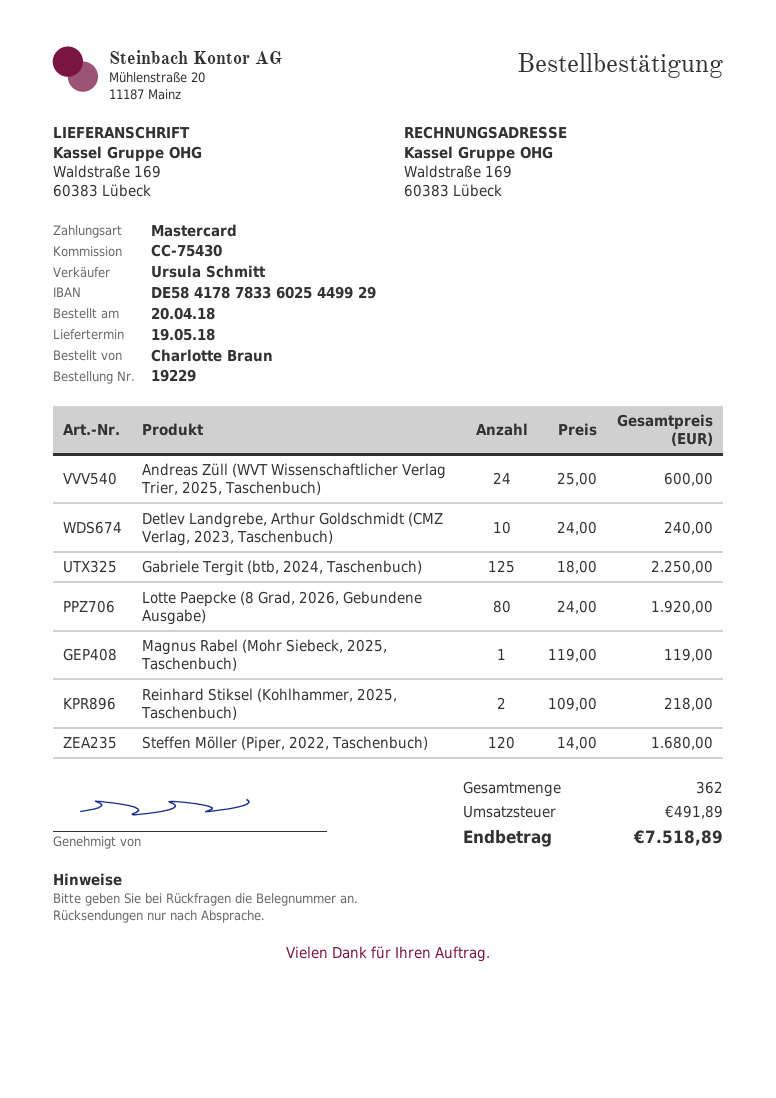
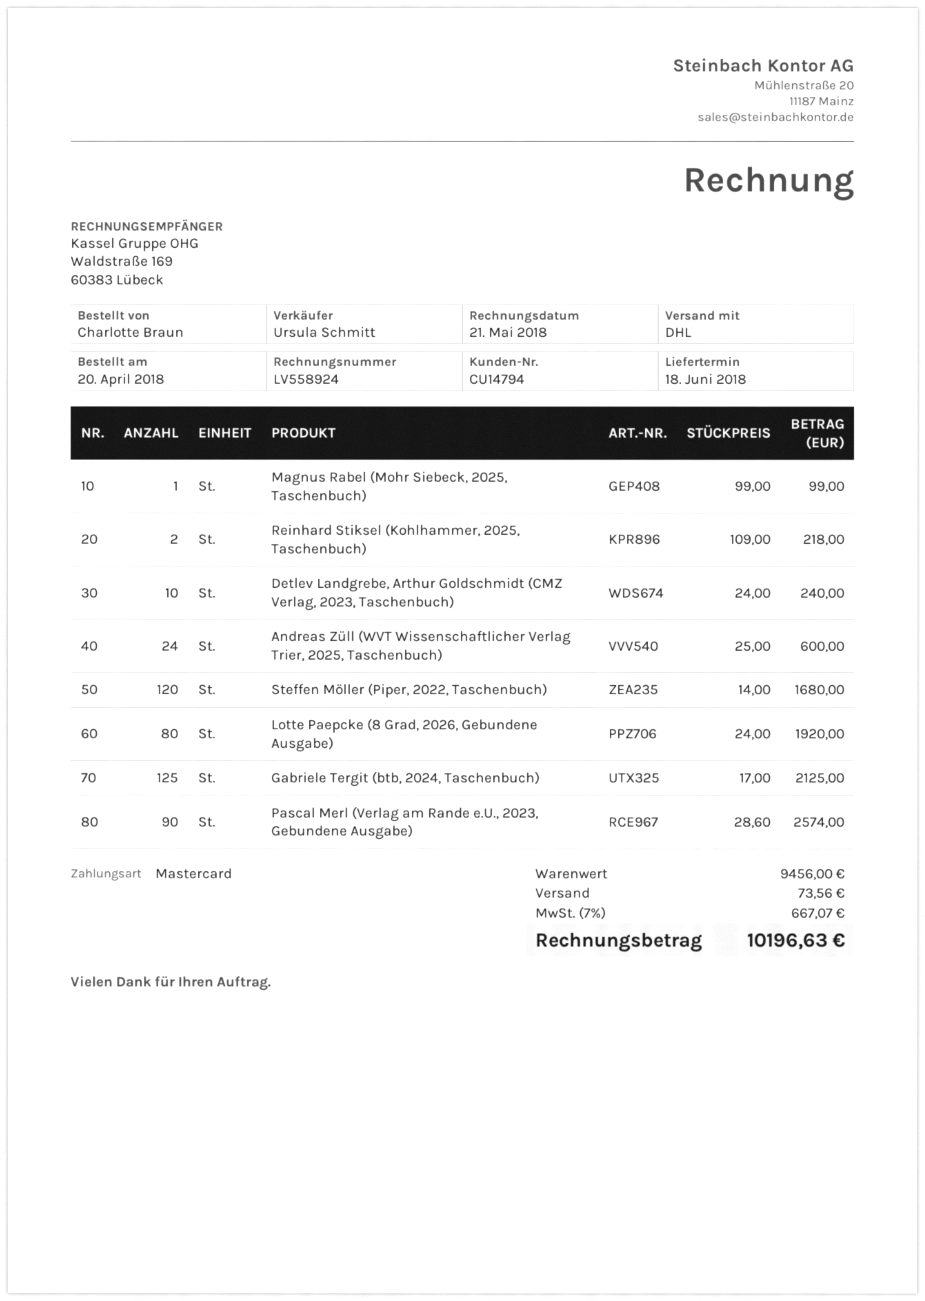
delivery date: 2018-05-19 -> 2018-06-18
Gabriele Tergit (btb, 2024, Taschenbuch): 125 x 18.00 = 2250.00 -> 125 x 17.00 = 2125.00
Magnus Rabel (Mohr Siebeck, 2025, Taschenbuch): 1 x 119.00 = 119.00 -> 1 x 99.00 = 99.00
Pascal Merl (Verlag am Rande e.U., 2023, Gebundene Ausgabe): none -> 90 x 28.60 = 2574.00
shipping: none -> 73.56
tax: 491.89 -> 667.07
total: 7518.89 -> 10196.63

